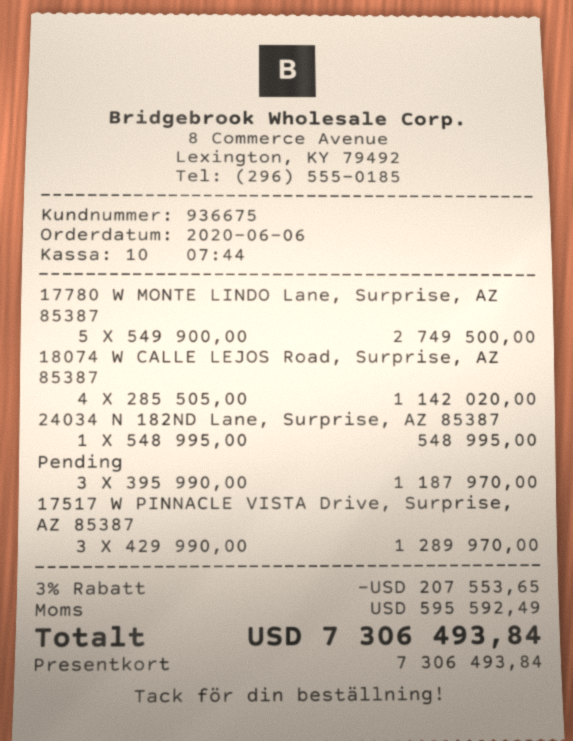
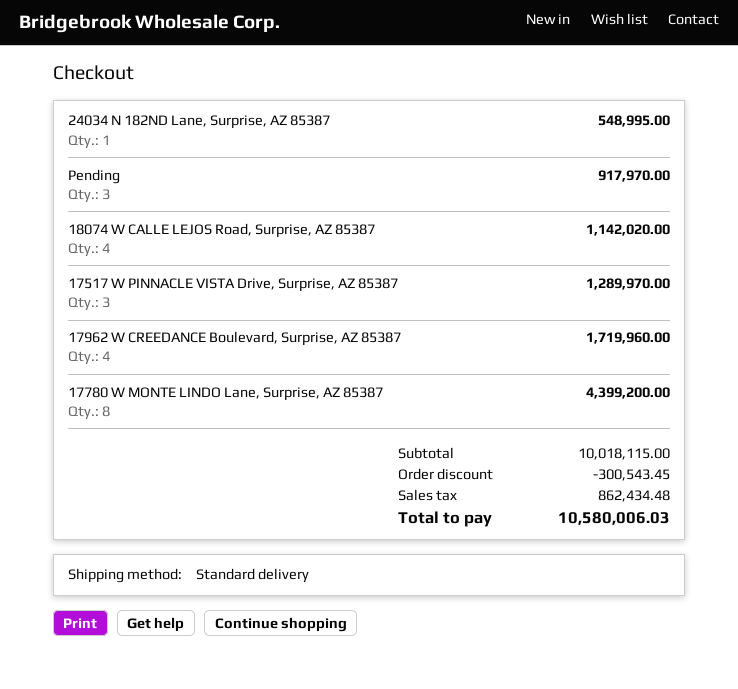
17780 W MONTE LINDO Lane, Surprise, AZ 85387: 5 for 2749500.00 -> 8 for 4399200.00
Pending: 3 for 1187970.00 -> 3 for 917970.00
17962 W CREEDANCE Boulevard, Surprise, AZ 85387: none -> 4 for 1719960.00
discount: 207553.65 -> 300543.45
tax: 595592.49 -> 862434.48
total: 7306493.84 -> 10580006.03

